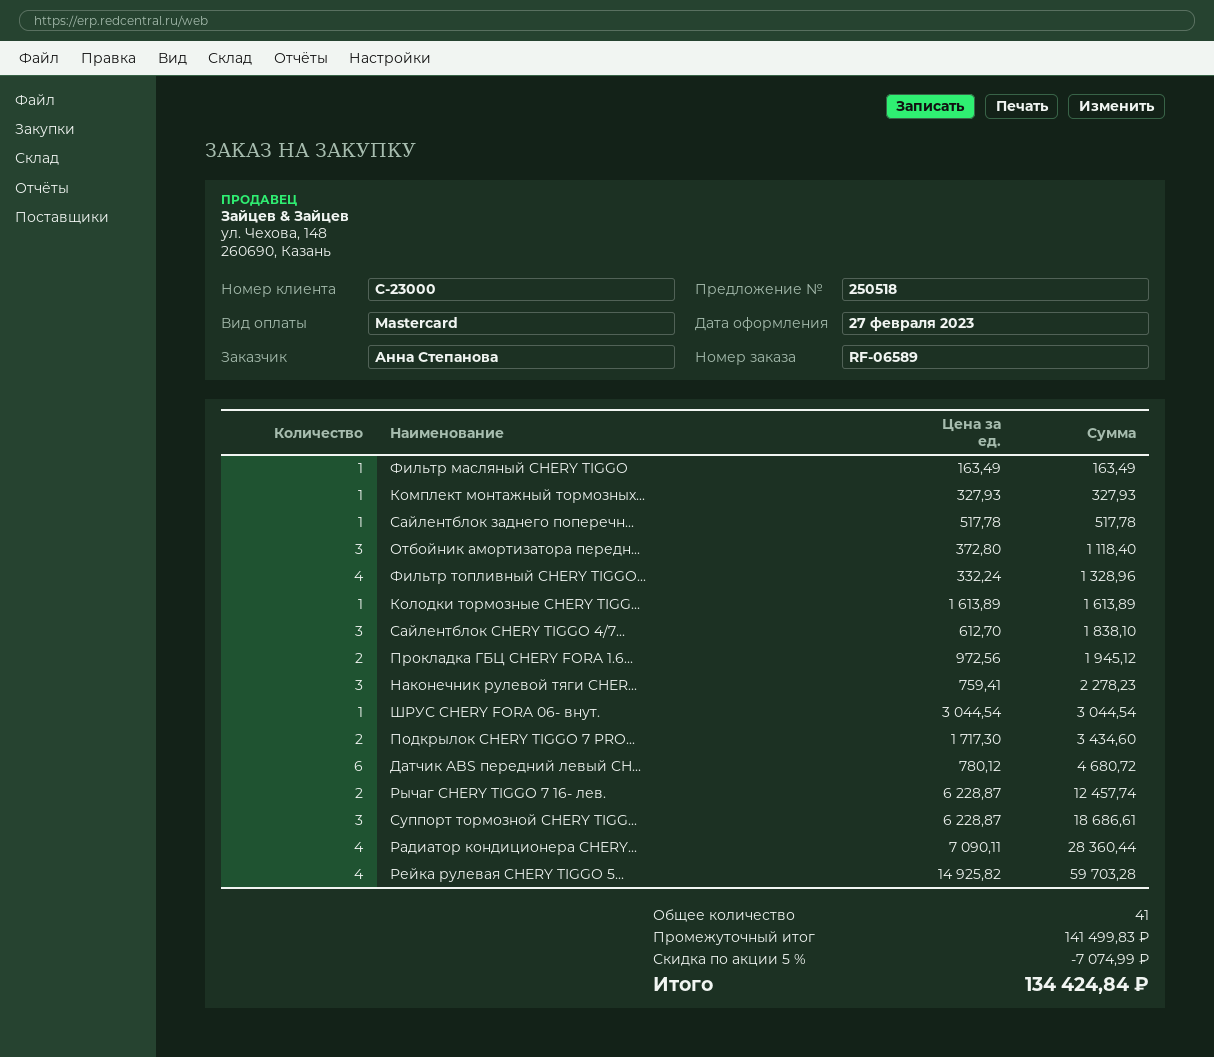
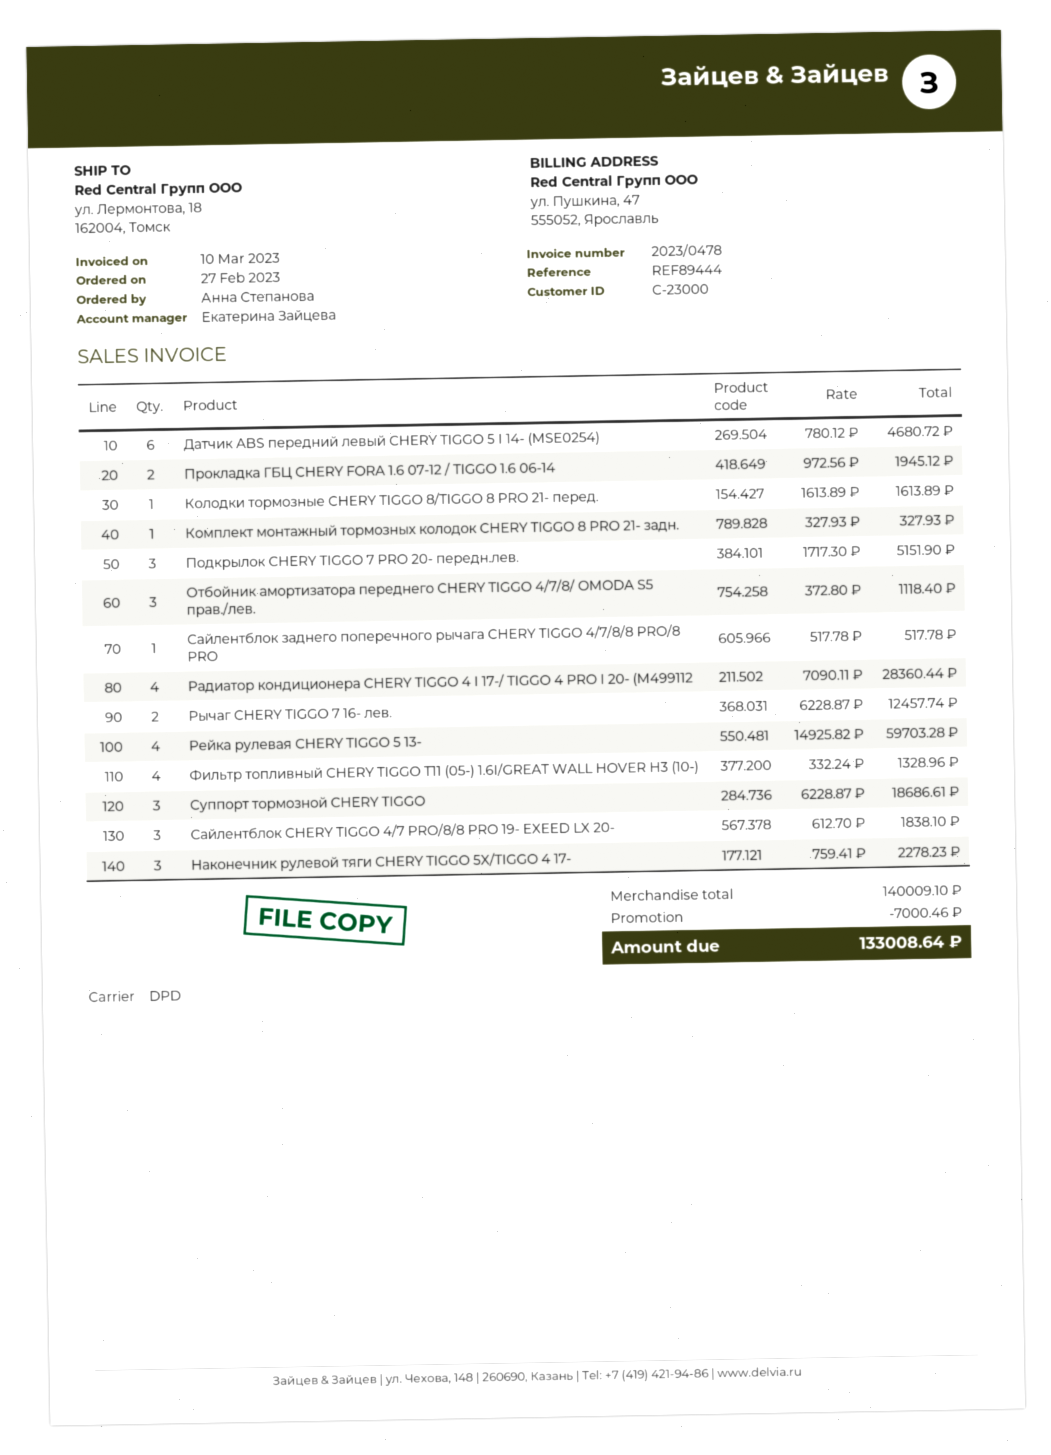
Фильтр масляный CHERY TIGGO: 1 x 163.49 = 163.49 -> none
ШРУС CHERY FORA 06- внут.: 1 x 3044.54 = 3044.54 -> none
Подкрылок CHERY TIGGO 7 PRO...: 2 x 1717.30 = 3434.60 -> 3 x 1717.30 = 5151.90
subtotal: 141499.83 -> 140009.10
discount: 7074.99 -> 7000.46
total: 134424.84 -> 133008.64

